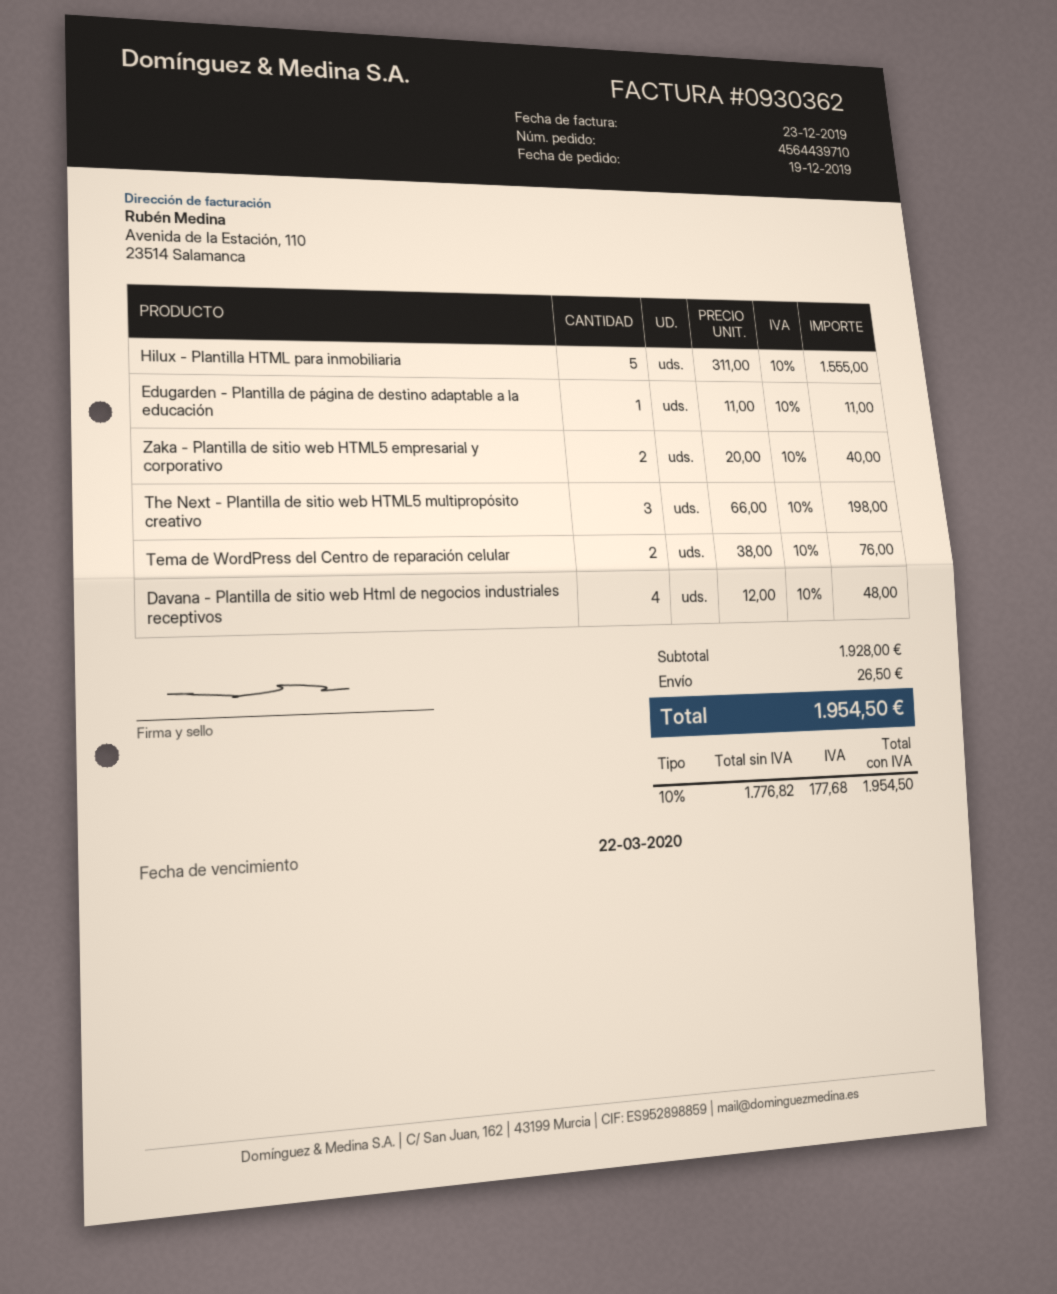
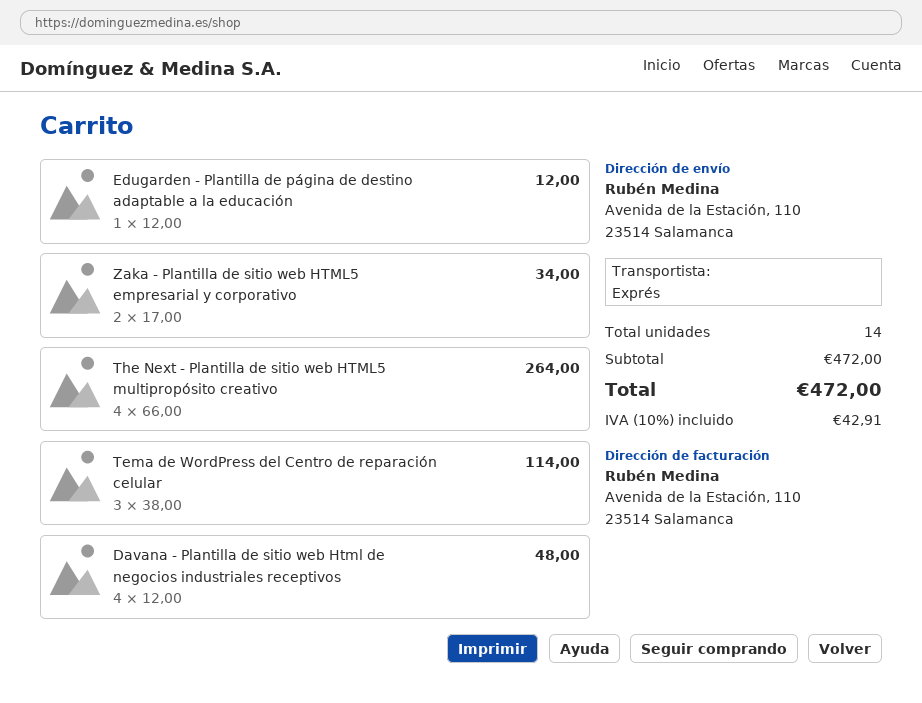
Hilux - Plantilla HTML para inmobiliaria: 5 x 311.00 = 1555.00 -> none
Edugarden - Plantilla de página de destino adaptable a la educación: 1 x 11.00 = 11.00 -> 1 x 12.00 = 12.00
Zaka - Plantilla de sitio web HTML5 empresarial y corporativo: 2 x 20.00 = 40.00 -> 2 x 17.00 = 34.00
The Next - Plantilla de sitio web HTML5 multipropósito creativo: 3 x 66.00 = 198.00 -> 4 x 66.00 = 264.00
Tema de WordPress del Centro de reparación celular: 2 x 38.00 = 76.00 -> 3 x 38.00 = 114.00
subtotal: 1928.00 -> 472.00
shipping: 26.50 -> none
tax: 10% = 177.68 -> 10% = 42.91
total: 1954.50 -> 472.00

